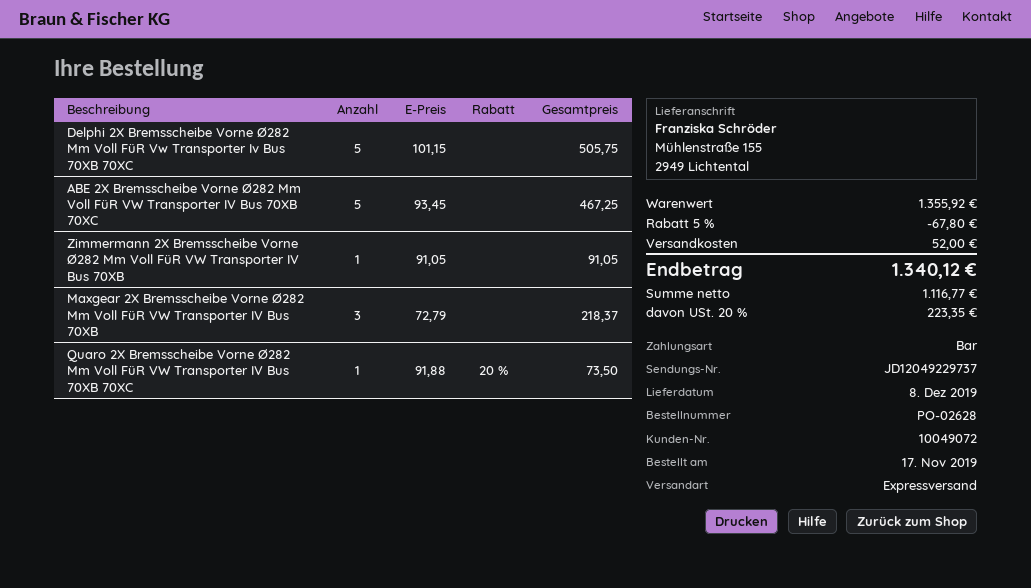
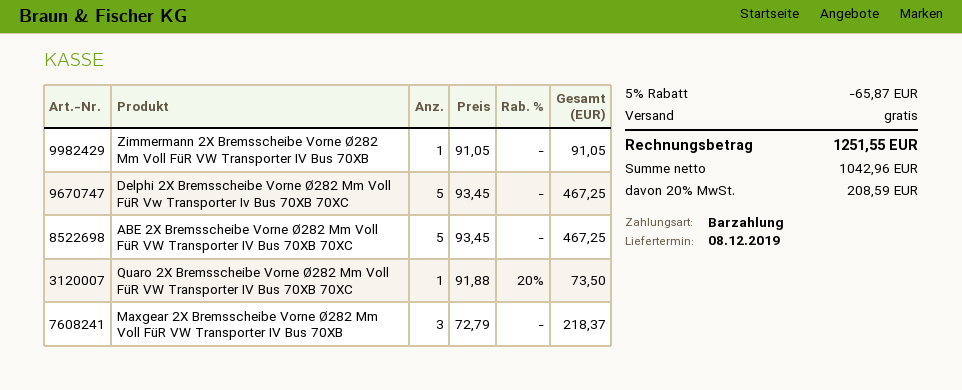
Delphi 2X Bremsscheibe Vorne Ø282 Mm Voll FüR Vw Transporter Iv Bus 70XB 70XC: 5 x 101.15 = 505.75 -> 5 x 93.45 = 467.25
discount: 5% = 67.80 -> 5% = 65.87
shipping: 52.00 -> 0.00
net: 1116.77 -> 1042.96
tax: 20% = 223.35 -> 20% = 208.59
total: 1340.12 -> 1251.55

